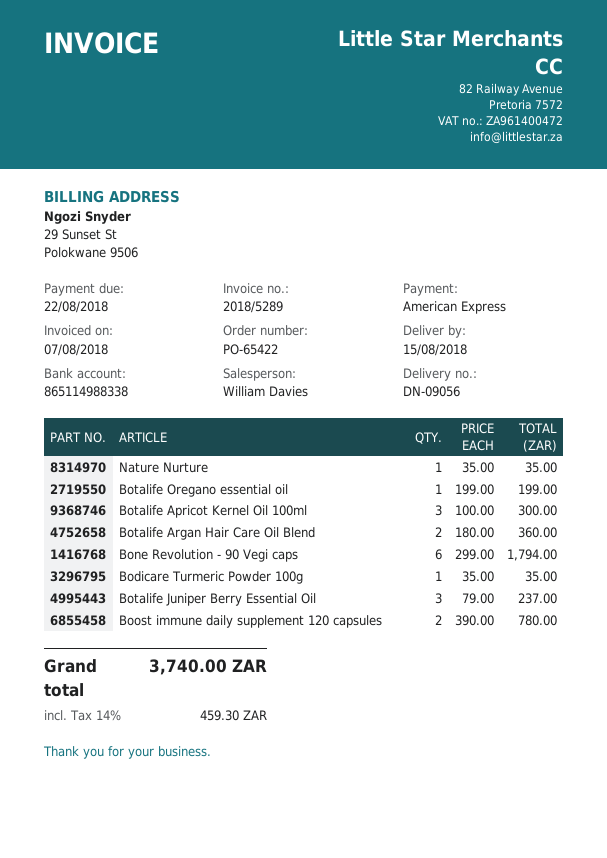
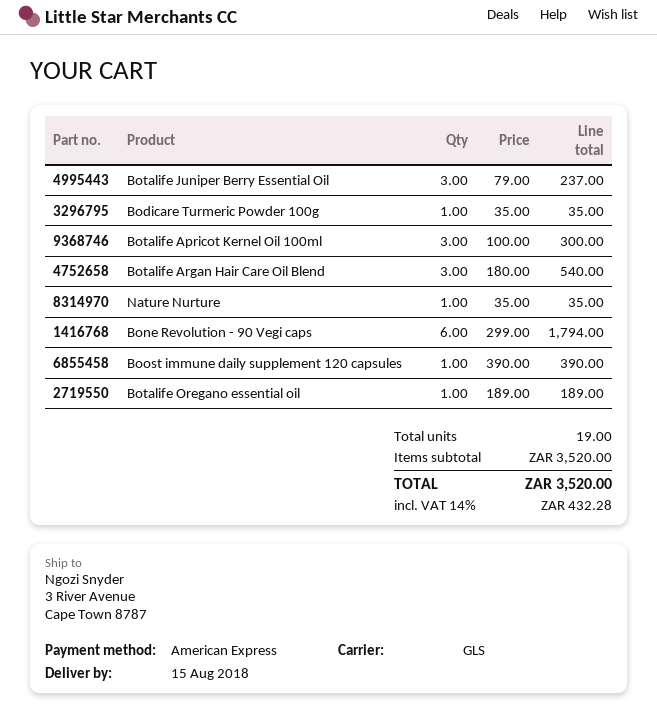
Botalife Oregano essential oil: 1 x 199.00 = 199.00 -> 1 x 189.00 = 189.00
Botalife Argan Hair Care Oil Blend: 2 x 180.00 = 360.00 -> 3 x 180.00 = 540.00
Boost immune daily supplement 120 capsules: 2 x 390.00 = 780.00 -> 1 x 390.00 = 390.00
tax: 14% = 459.30 -> 14% = 432.28
total: 3740.00 -> 3520.00

